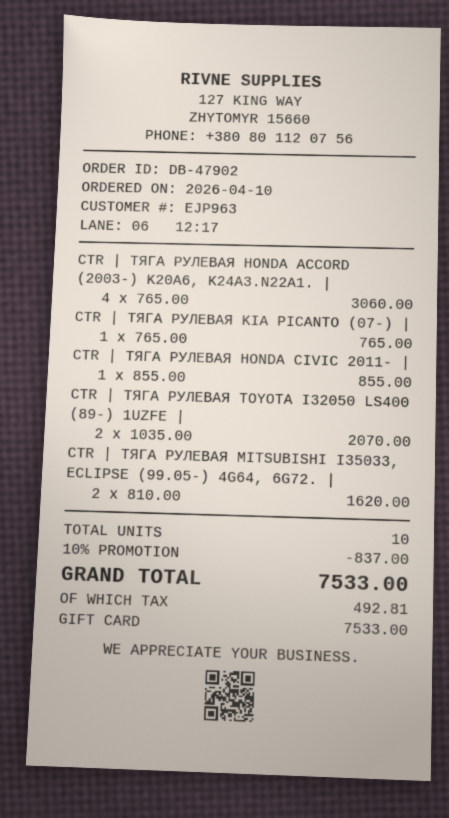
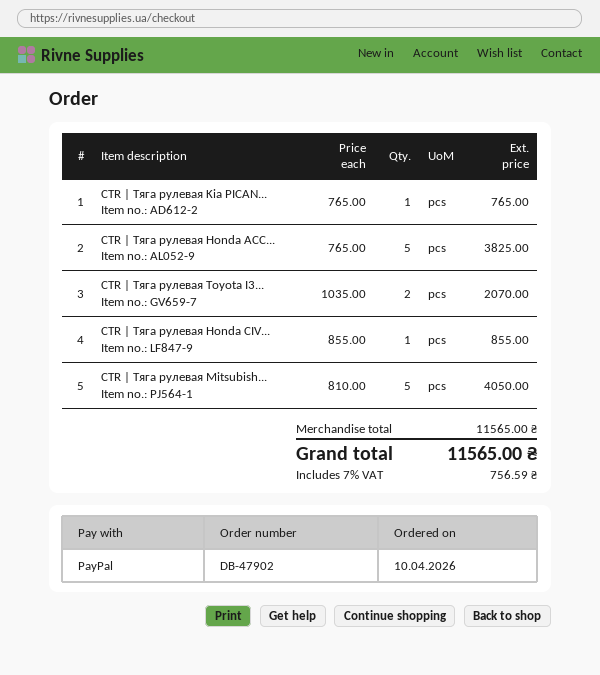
payment method: gift card -> PayPal
CTR | ТЯГА РУЛЕВАЯ HONDA ACCORD (2003-) K20A6, K24A3.N22A1. |: 4 x 765.00 = 3060.00 -> 5 x 765.00 = 3825.00
CTR | ТЯГА РУЛЕВАЯ MITSUBISHI I35033, ECLIPSE (99.05-) 4G64, 6G72. |: 2 x 810.00 = 1620.00 -> 5 x 810.00 = 4050.00
discount: 10% = 837.00 -> none
tax: 492.81 -> 756.59
total: 7533.00 -> 11565.00

